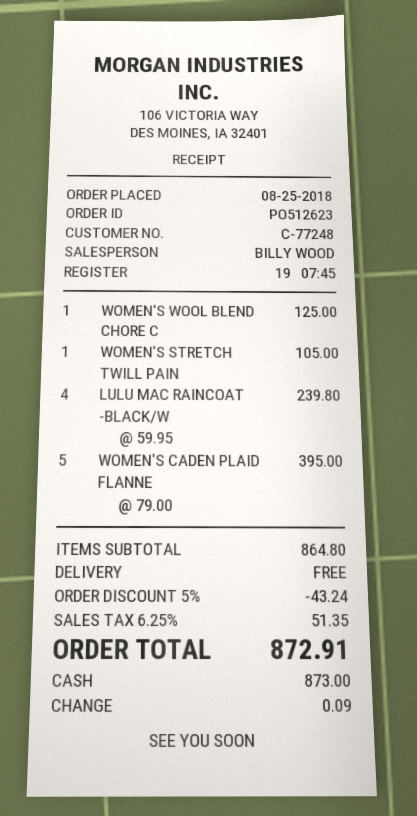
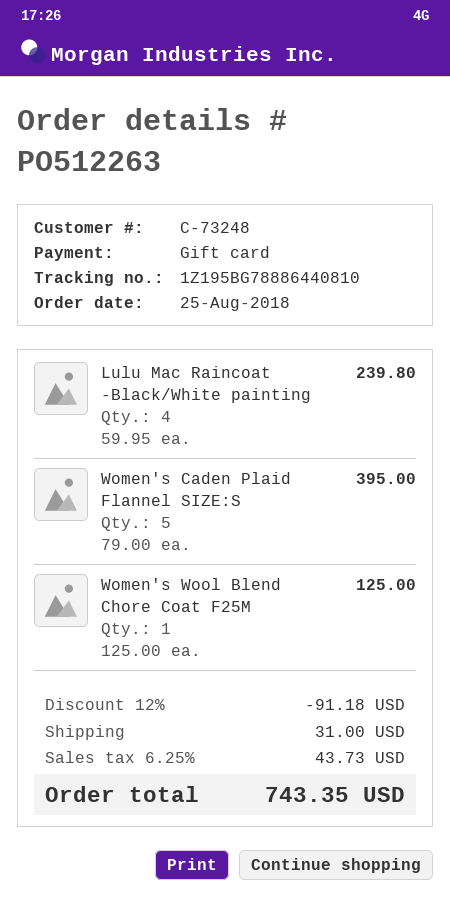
order number: PO512623 -> PO512263
customer number: C-77248 -> C-73248
payment method: cash -> gift card
WOMEN'S STRETCH TWILL PAIN: 1 x 105.00 = 105.00 -> none
discount: 5% = 43.24 -> 12% = 91.18
shipping: 0.00 -> 31.00
tax: 6.25% = 51.35 -> 6.25% = 43.73
total: 872.91 -> 743.35

